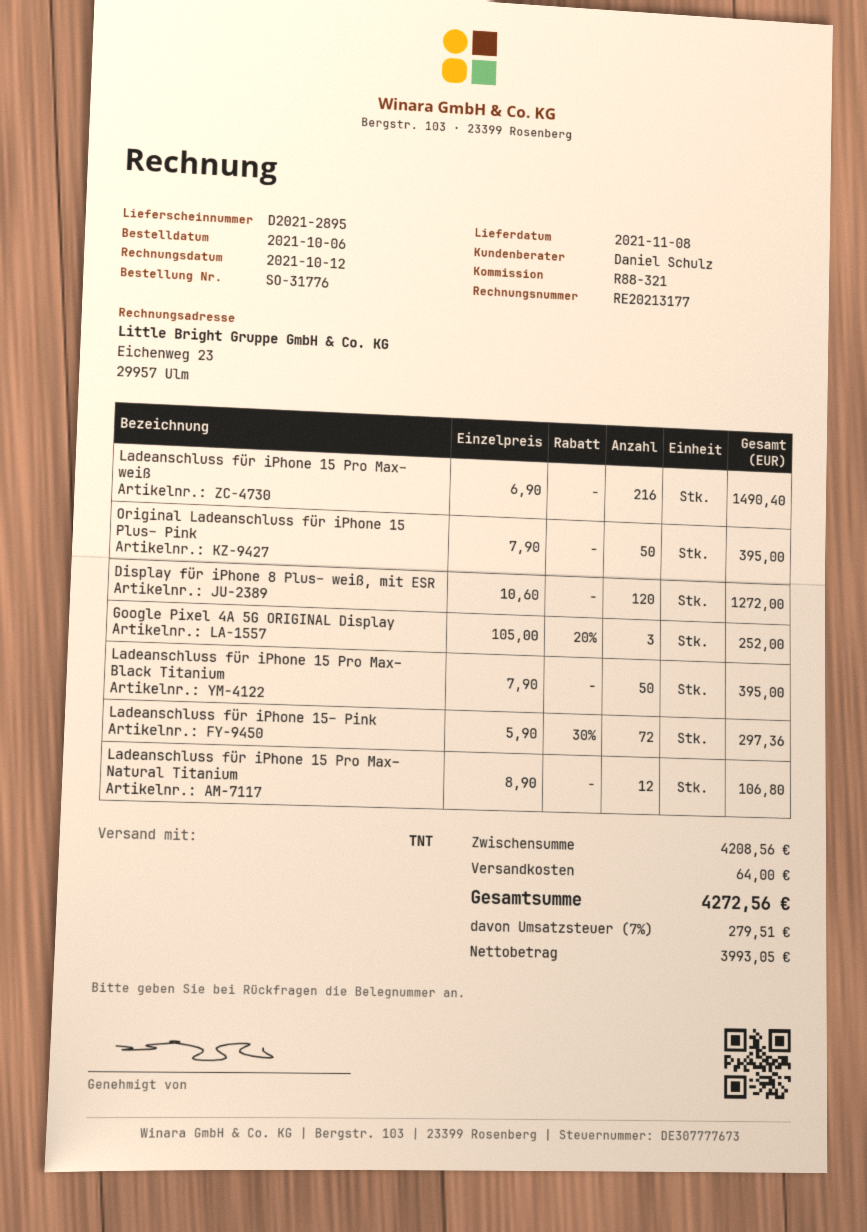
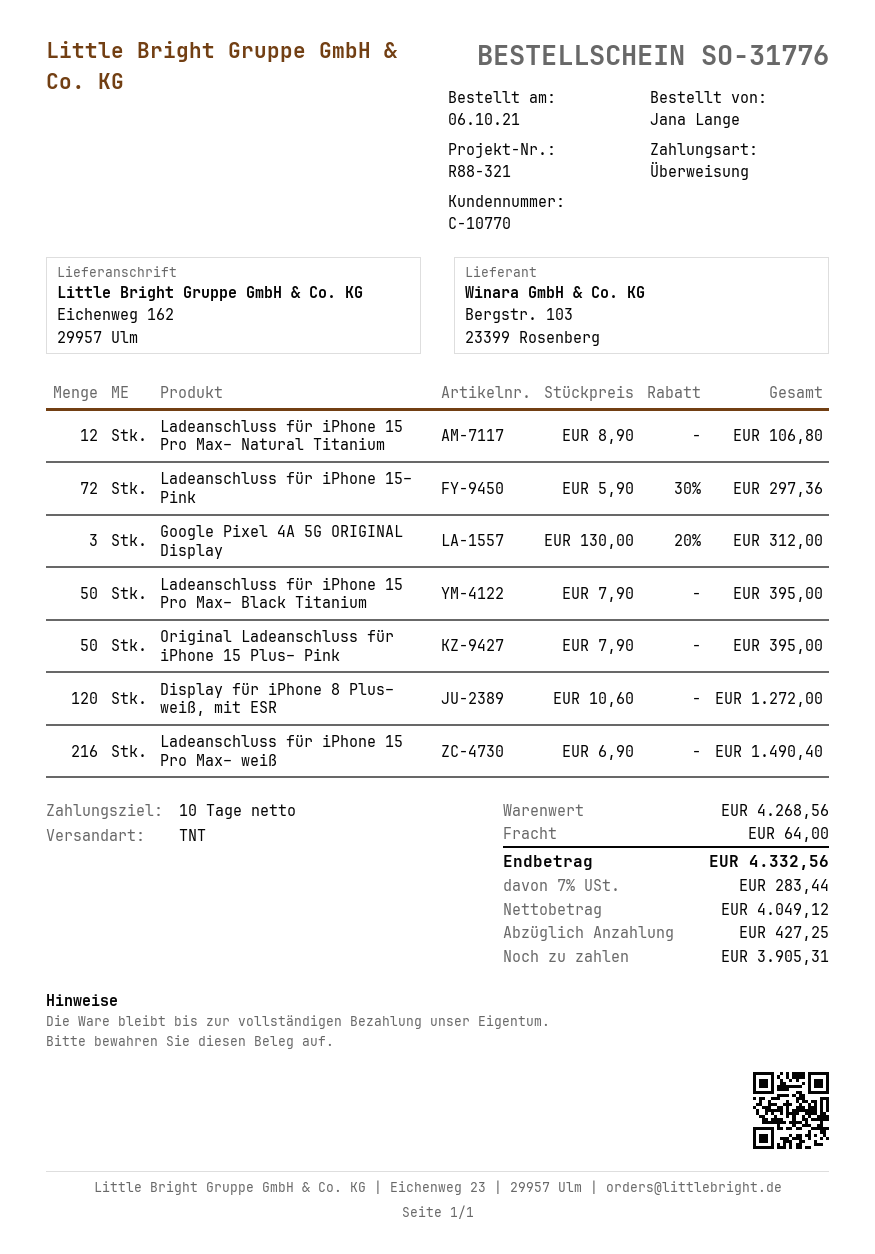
Google Pixel 4A 5G ORIGINAL Display: 3 x 105.00 - 20% = 252.00 -> 3 x 130.00 - 20% = 312.00
subtotal: 4208.56 -> 4268.56
net: 3993.05 -> 4049.12
tax: 7% = 279.51 -> 7% = 283.44
total: 4272.56 -> 4332.56

